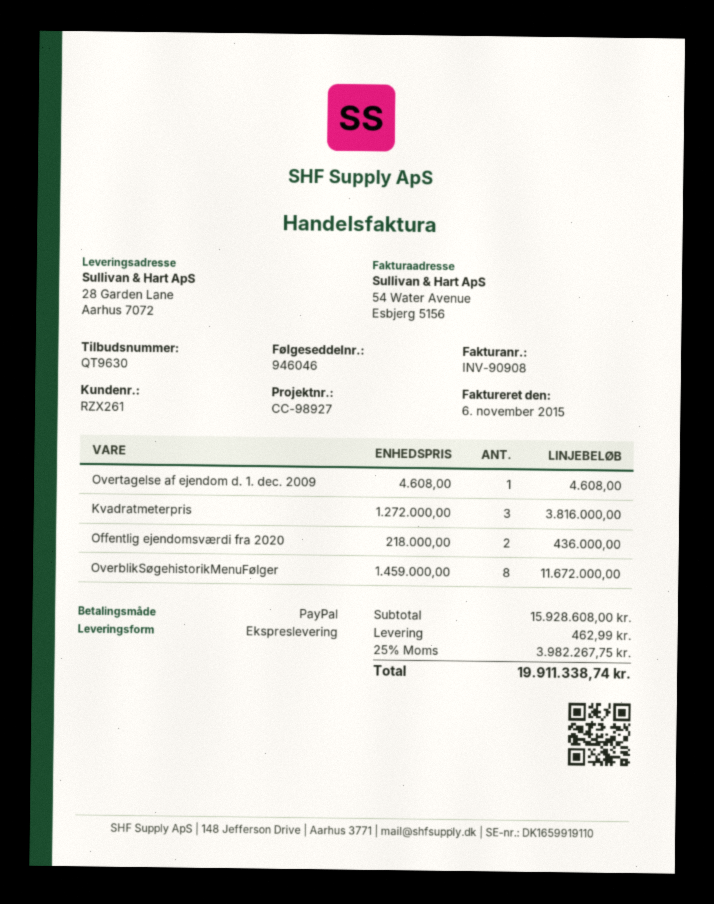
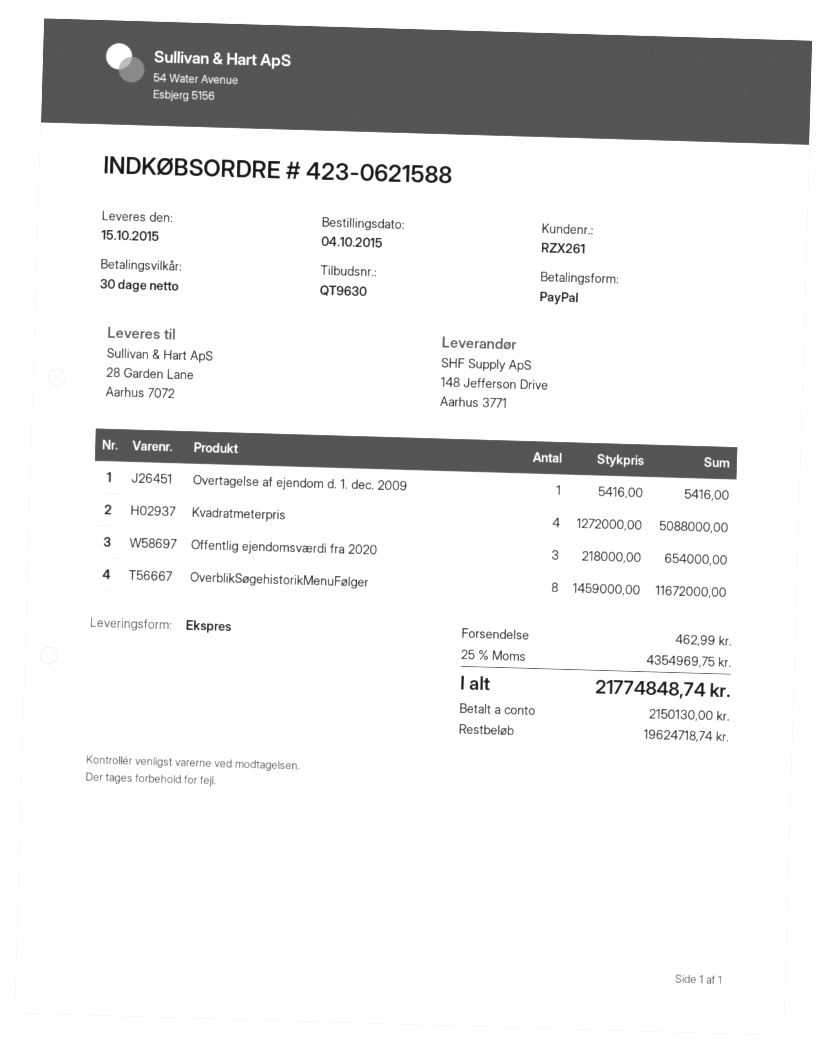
Overtagelse af ejendom d. 1. dec. 2009: 1 x 4608.00 = 4608.00 -> 1 x 5416.00 = 5416.00
Kvadratmeterpris: 3 x 1272000.00 = 3816000.00 -> 4 x 1272000.00 = 5088000.00
Offentlig ejendomsværdi fra 2020: 2 x 218000.00 = 436000.00 -> 3 x 218000.00 = 654000.00
tax: 25% = 3982267.75 -> 25% = 4354969.75
total: 19911338.74 -> 21774848.74

